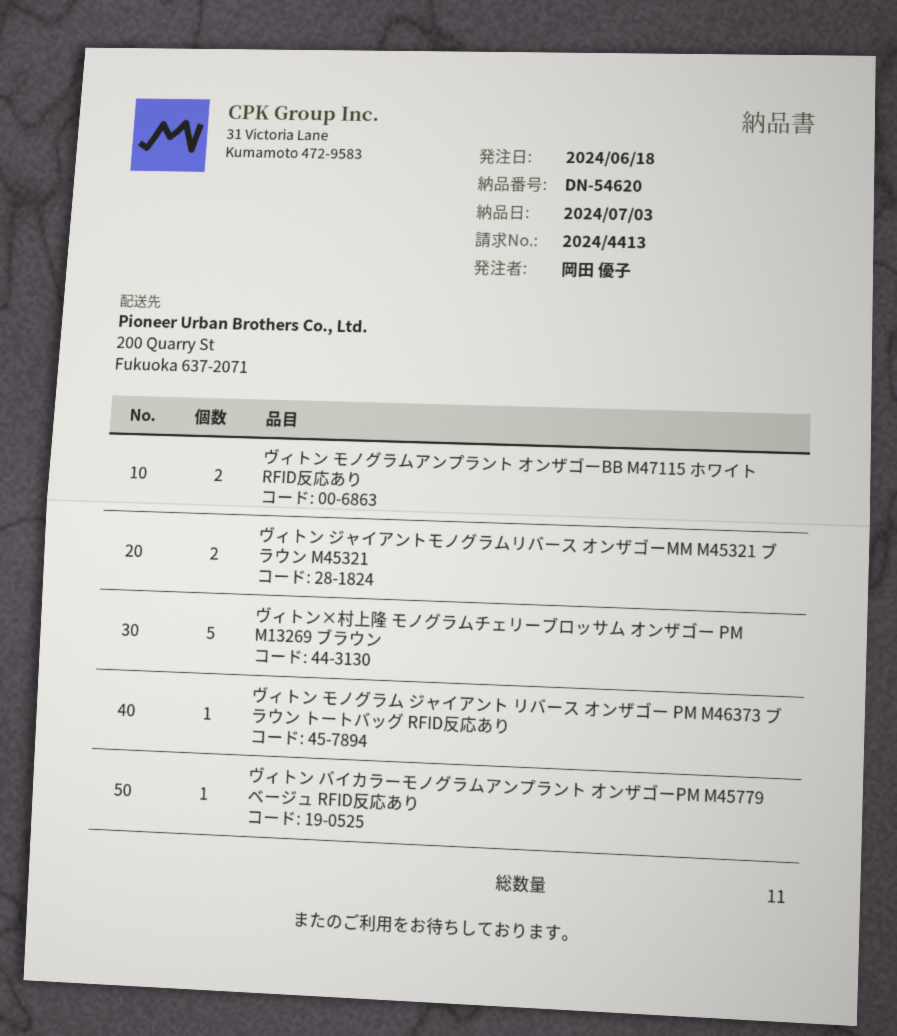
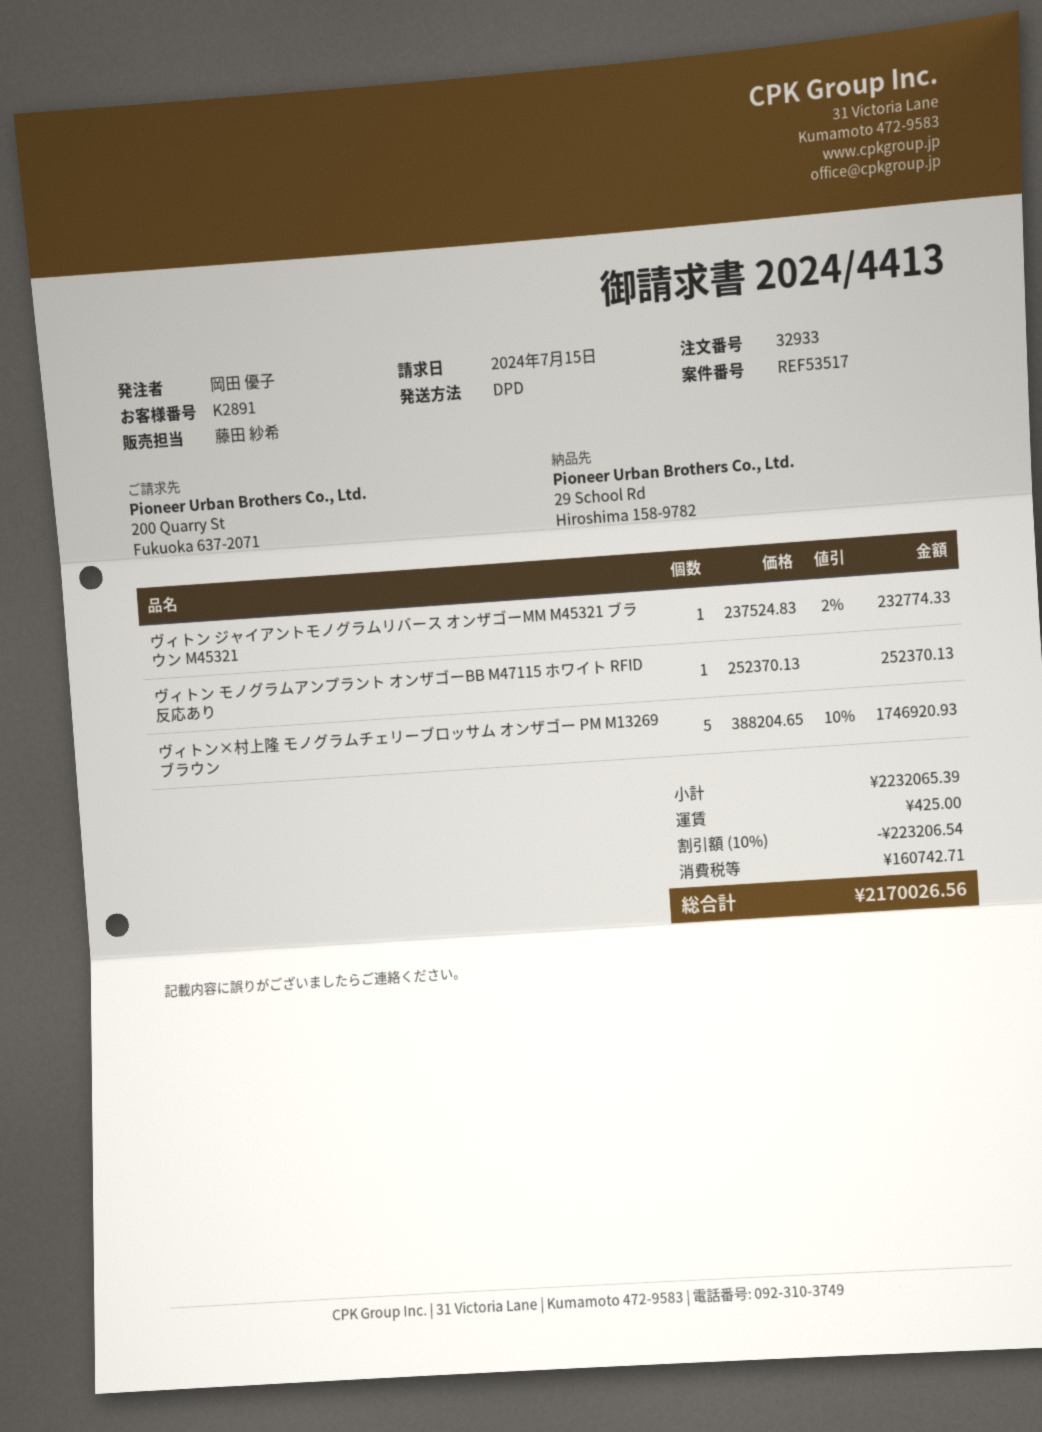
ship to: 200 Quarry St, Fukuoka 637-2071 -> 29 School Rd, Hiroshima 158-9782
ヴィトン モノグラムアンプラント オンザゴーBB M47115 ホワイト RFID反応あり: 2 -> 1
ヴィトン ジャイアントモノグラムリバース オンザゴーMM M45321 ブラウン M45321: 2 -> 1
ヴィトン モノグラム ジャイアント リバース オンザゴー PM M46373 ブラウン トートバッグ RFID反応あり: 1 -> none
ヴィトン バイカラーモノグラムアンプラント オンザゴーPM M45779 ベージュ RFID反応あり: 1 -> none

